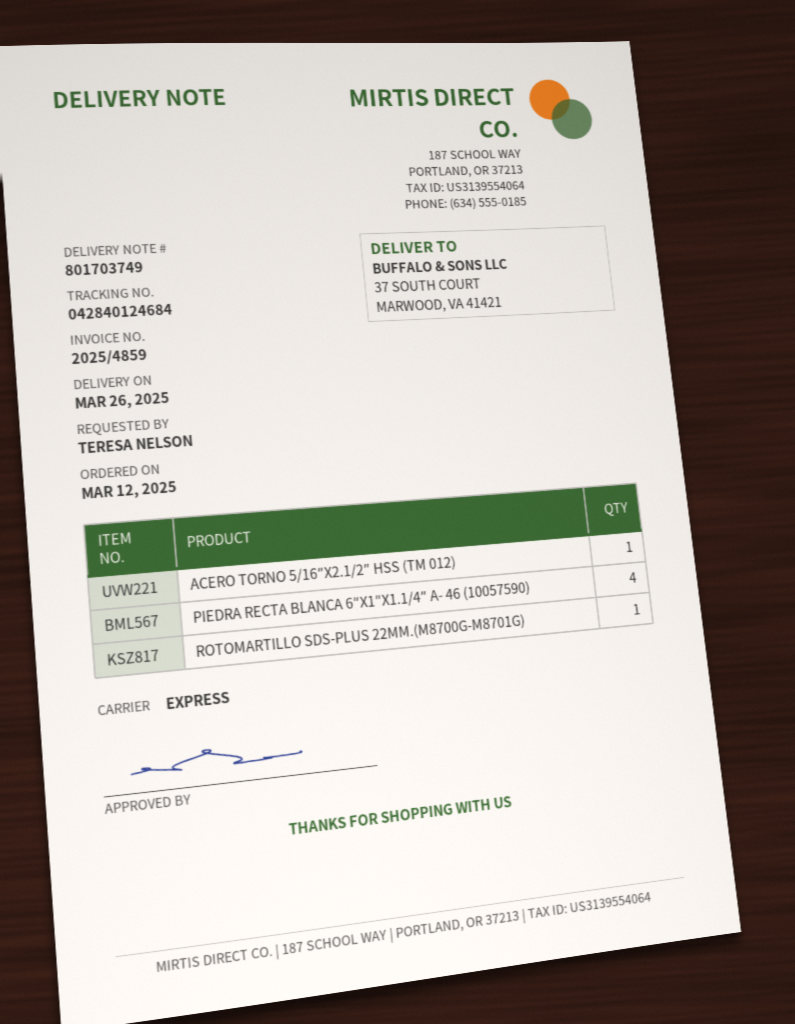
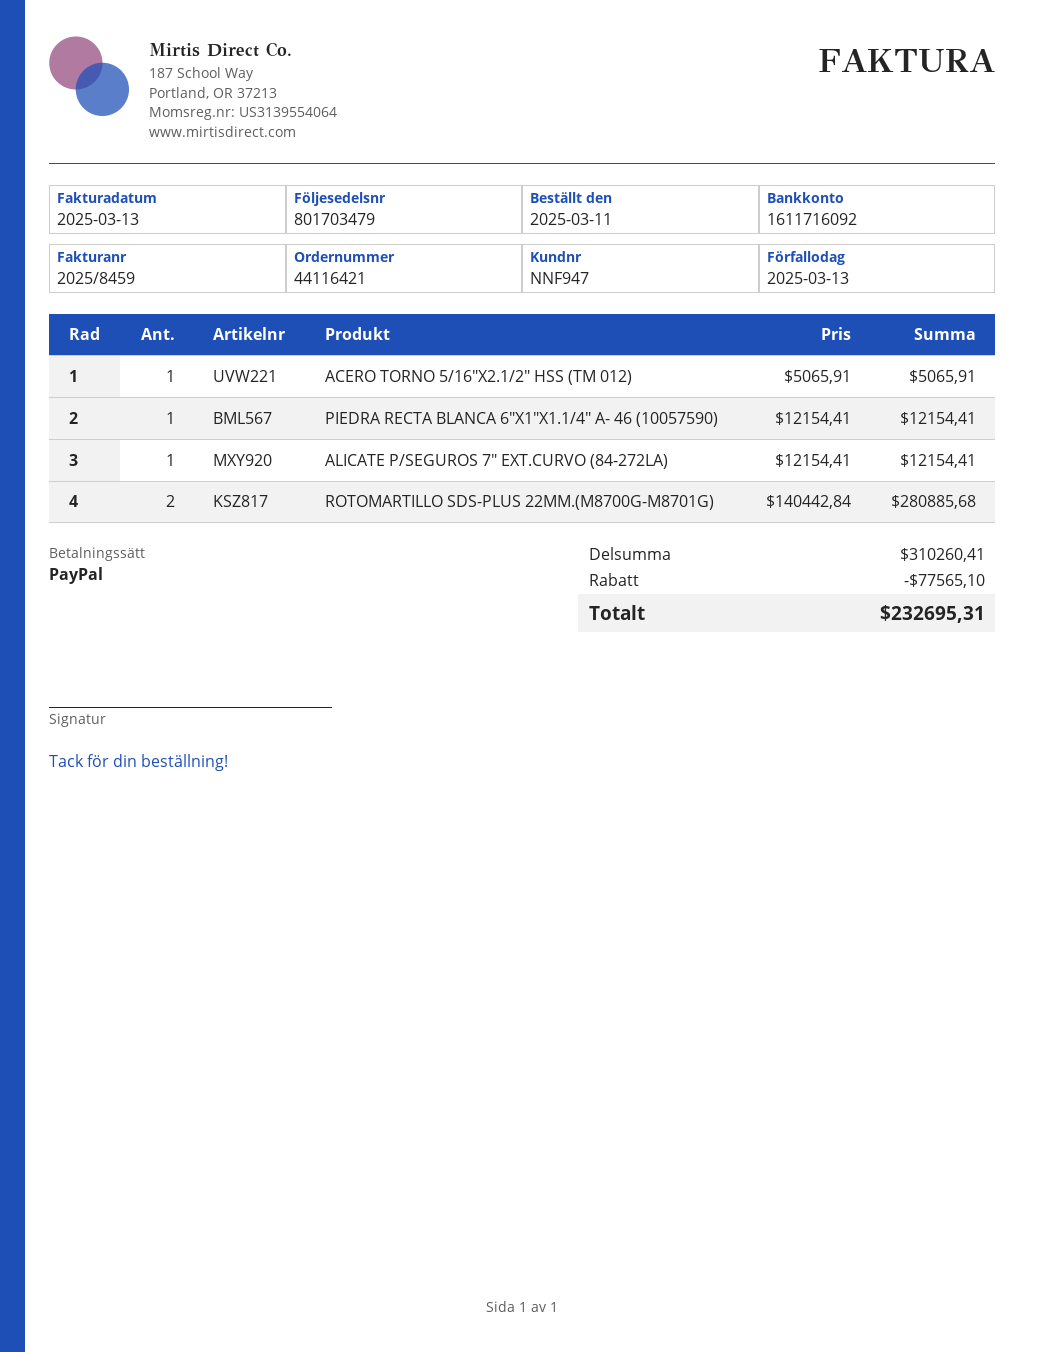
order date: 2025-03-12 -> 2025-03-11
delivery note number: 801703749 -> 801703479
invoice number: 2025/4859 -> 2025/8459
PIEDRA RECTA BLANCA 6″X1″X1.1/4″ A- 46 (10057590): 4 -> 1
ROTOMARTILLO SDS-PLUS 22MM.(M8700G-M8701G): 1 -> 2
ALICATE P/SEGUROS 7″ EXT.CURVO (84-272LA): none -> 1

